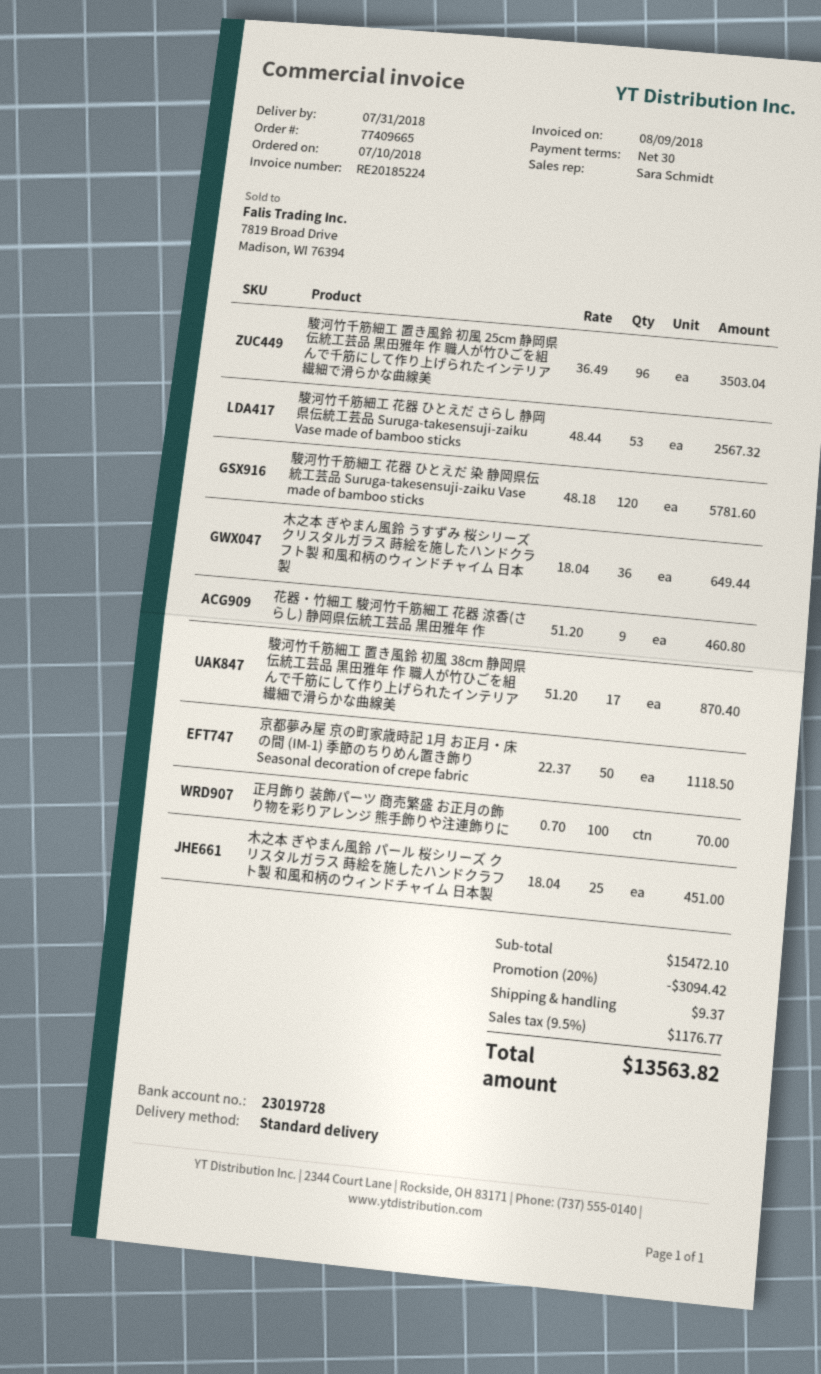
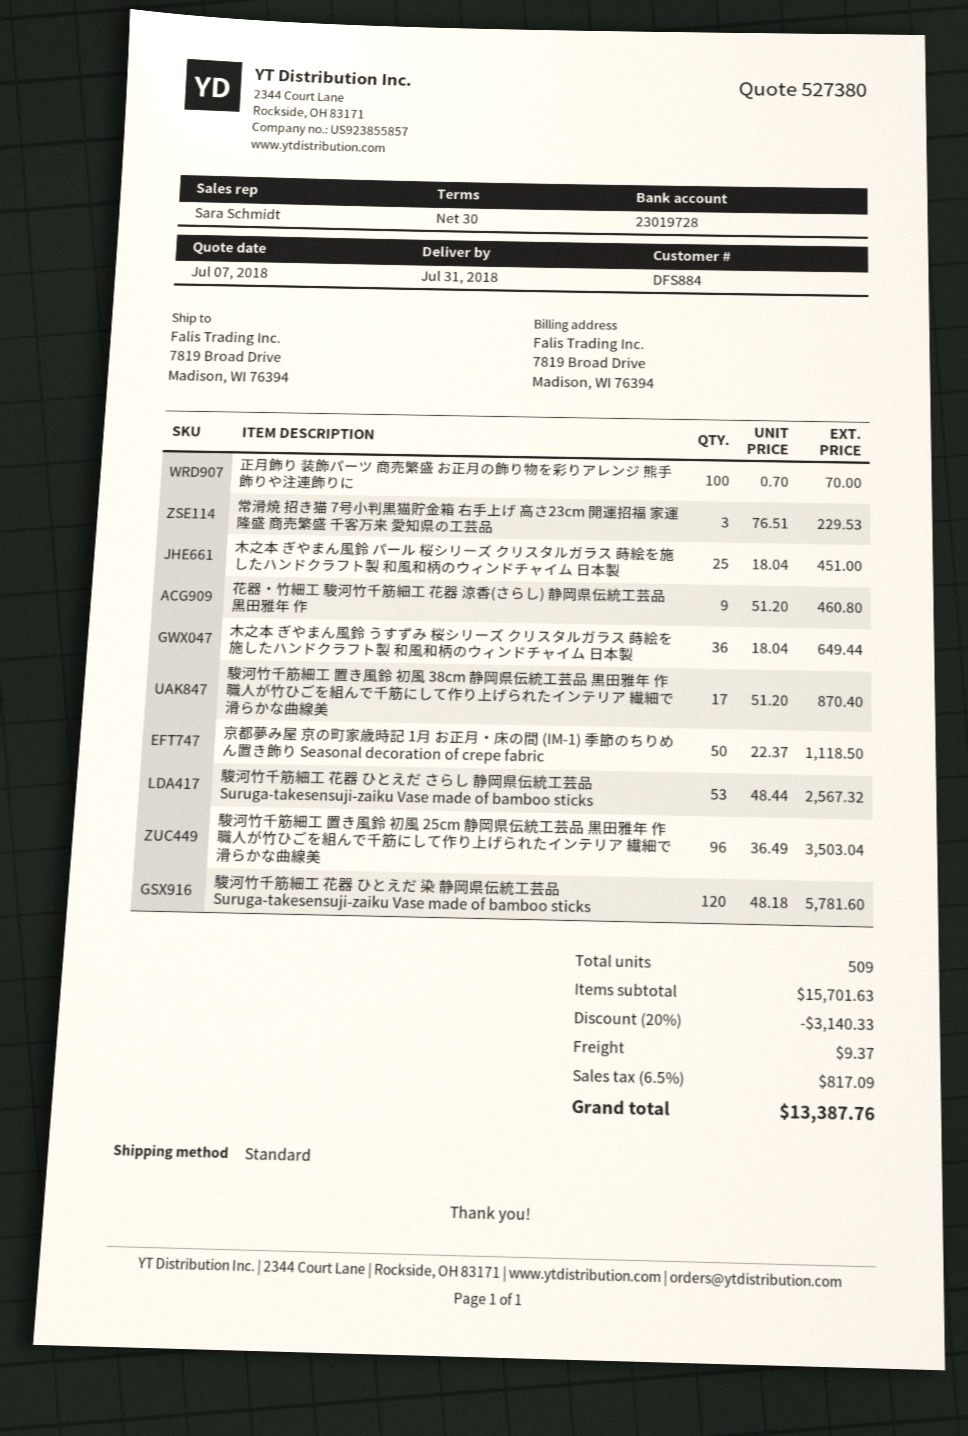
常滑焼 招き猫 7号小判黒猫貯金箱 右手上げ 高さ23cm 開運招福 家運隆盛 商売繁盛 千客万来 愛知県の工芸品: none -> 3 x 76.51 = 229.53
subtotal: 15472.10 -> 15701.63
discount: 20% = 3094.42 -> 20% = 3140.33
tax: 9.5% = 1176.77 -> 6.5% = 817.09
total: 13563.82 -> 13387.76

